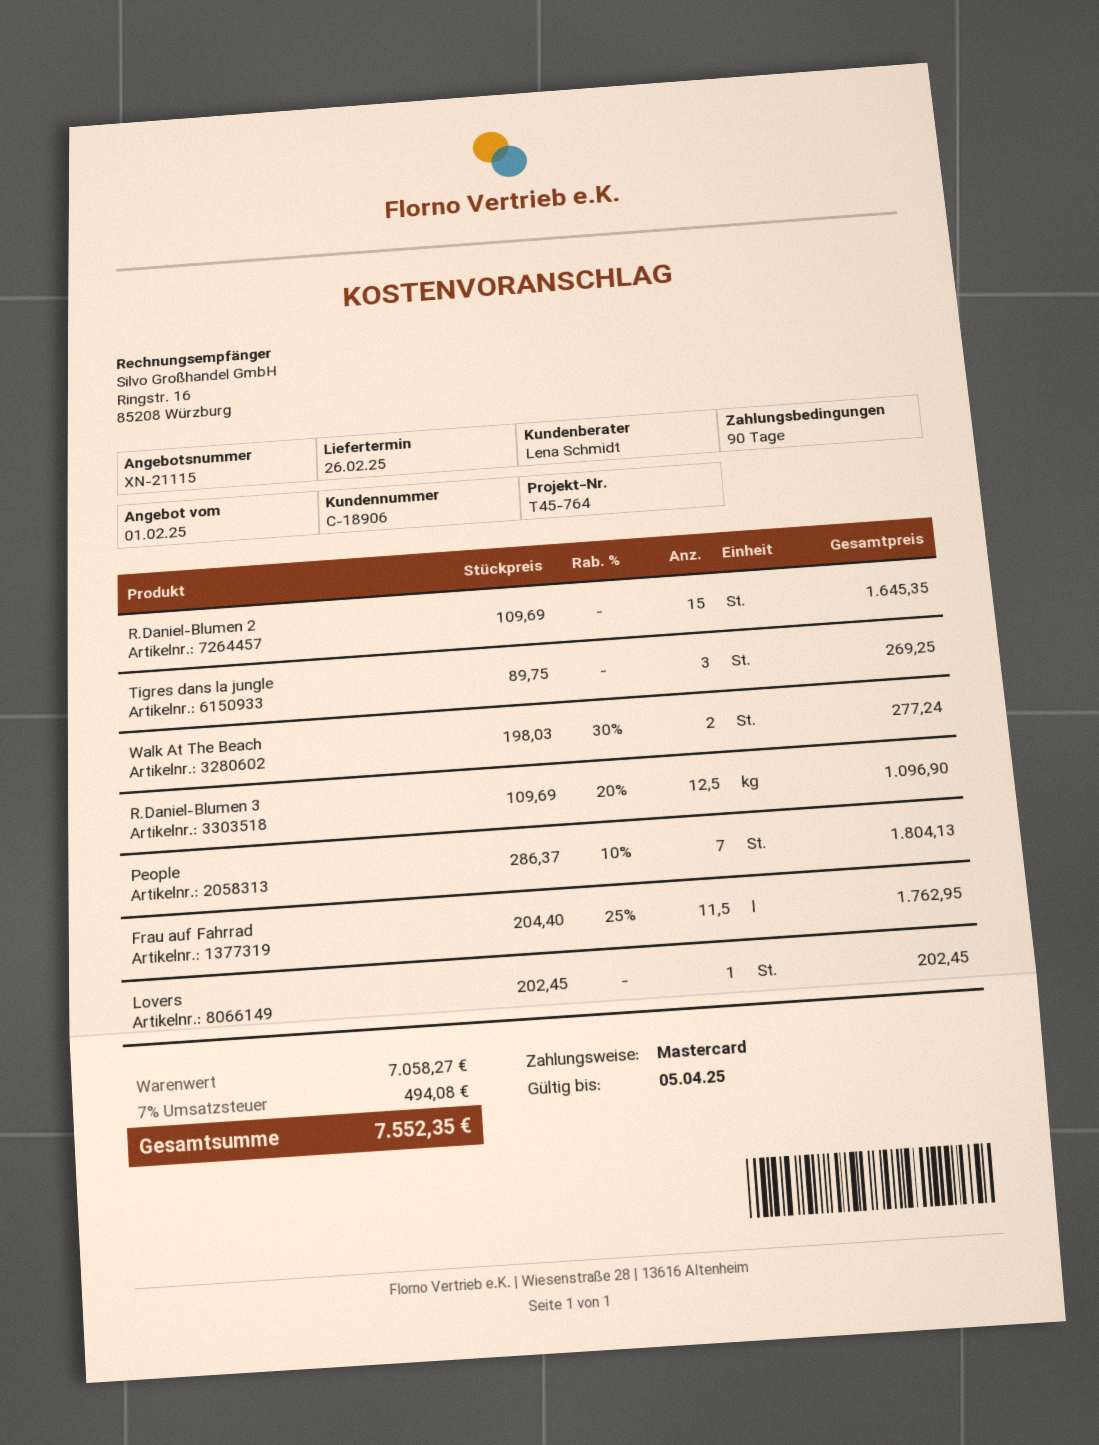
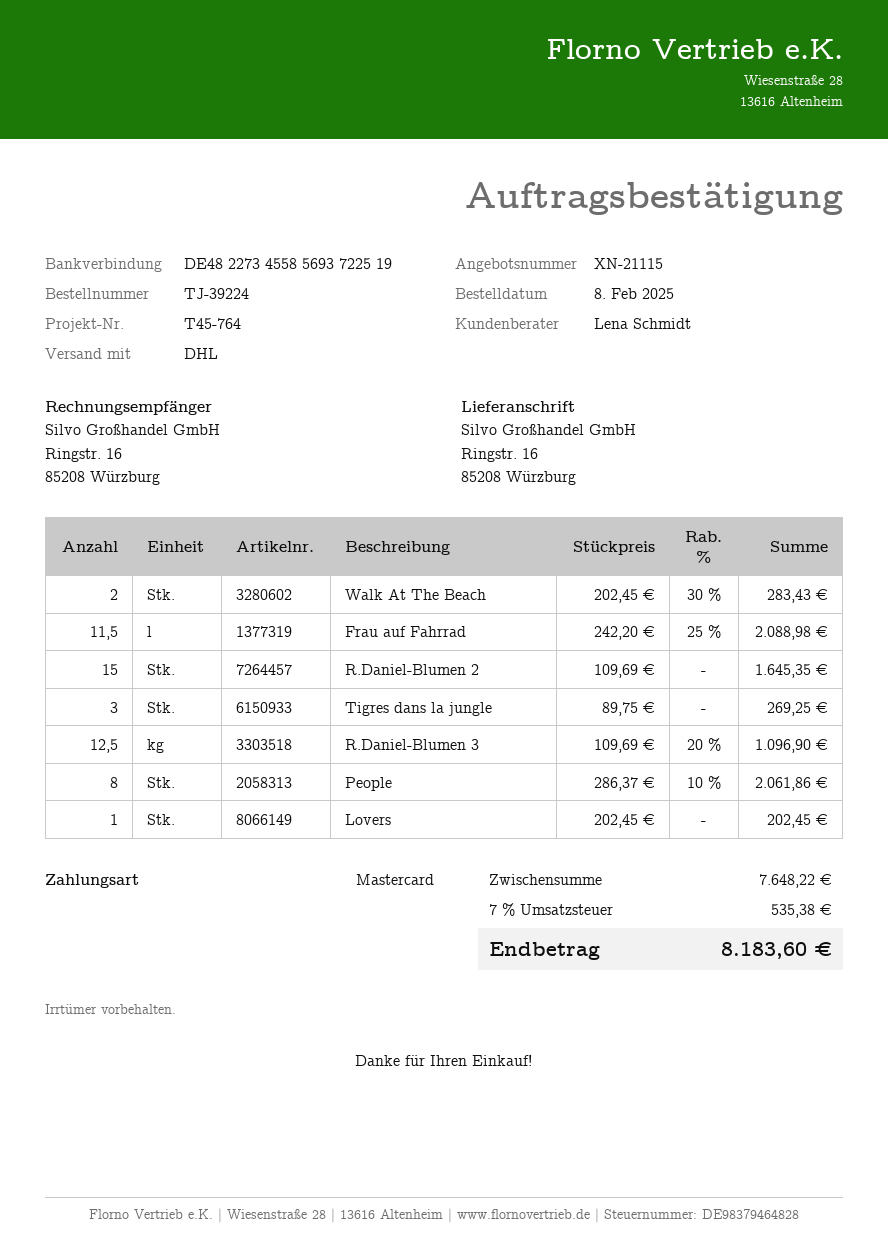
Walk At The Beach: 2 x 198.03 - 30% = 277.24 -> 2 x 202.45 - 30% = 283.43
People: 7 x 286.37 - 10% = 1804.13 -> 8 x 286.37 - 10% = 2061.86
Frau auf Fahrrad: 11.5 x 204.40 - 25% = 1762.95 -> 11.5 x 242.20 - 25% = 2088.98
subtotal: 7058.27 -> 7648.22
tax: 7% = 494.08 -> 7% = 535.38
total: 7552.35 -> 8183.60

